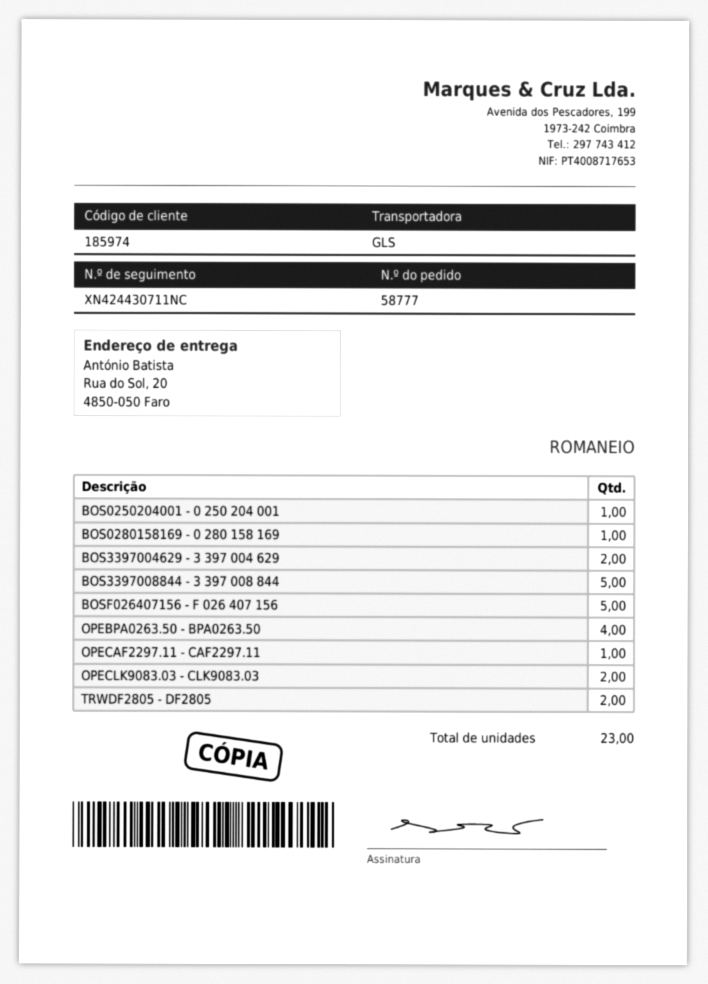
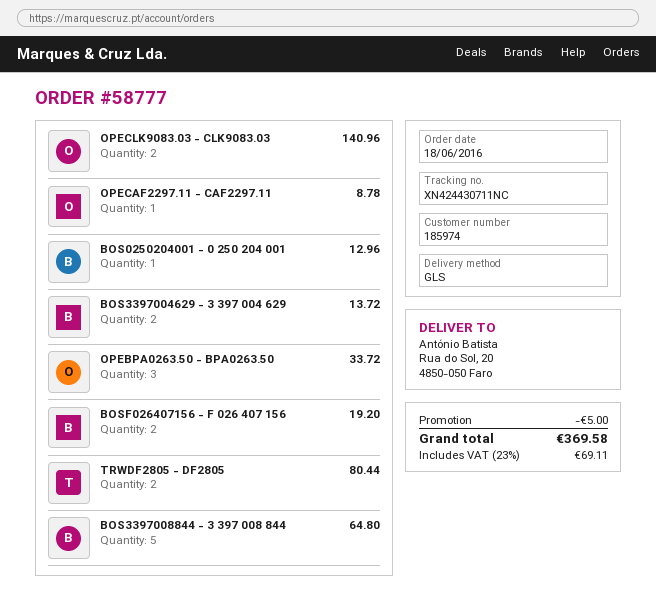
BOS0280158169 - 0 280 158 169: 1 -> none
BOSF026407156 - F 026 407 156: 5 -> 2
OPEBPA0263.50 - BPA0263.50: 4 -> 3

